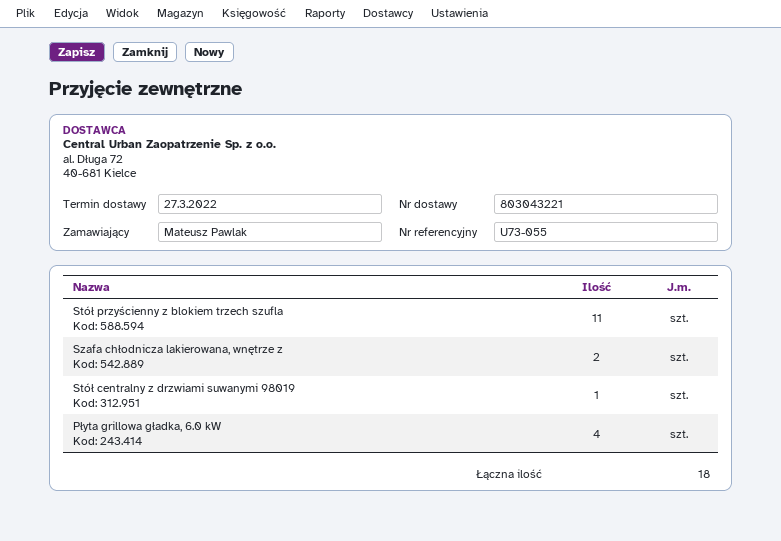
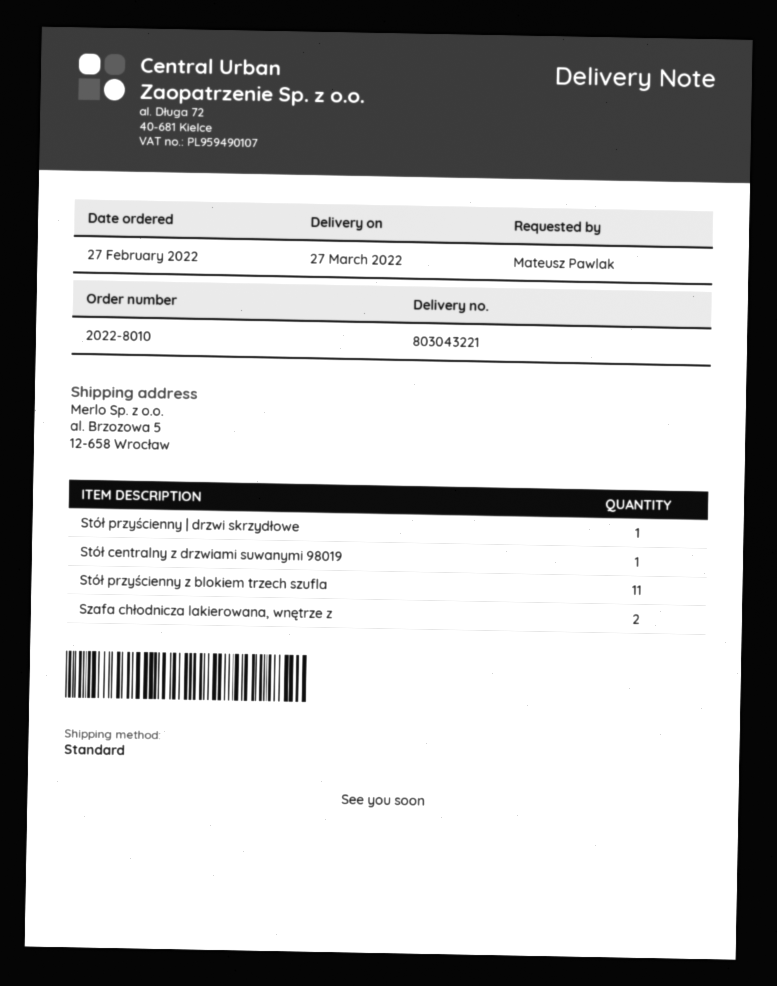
Płyta grillowa gładka, 6.0 kW: 4 -> none
Stół przyścienny | drzwi skrzydłowe: none -> 1

